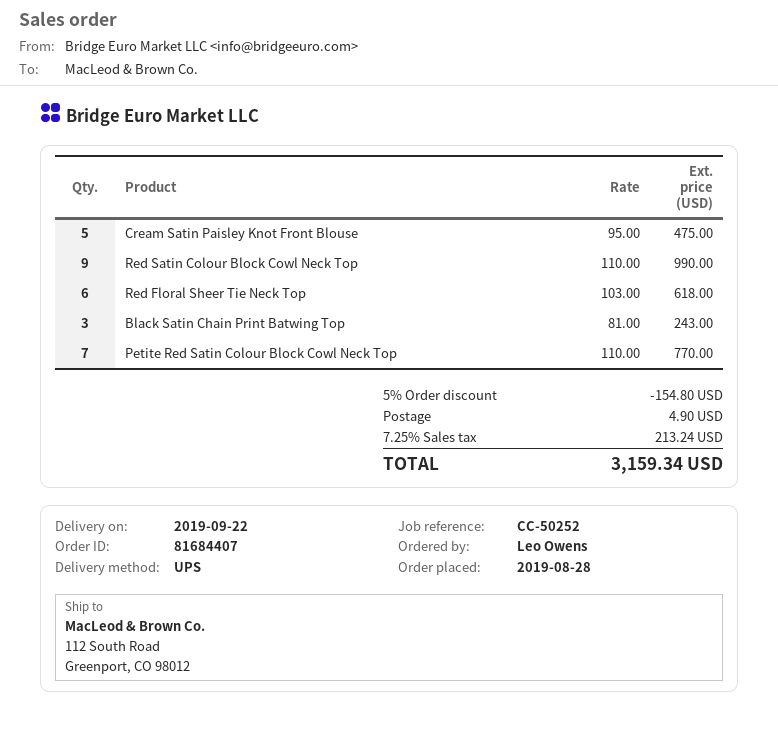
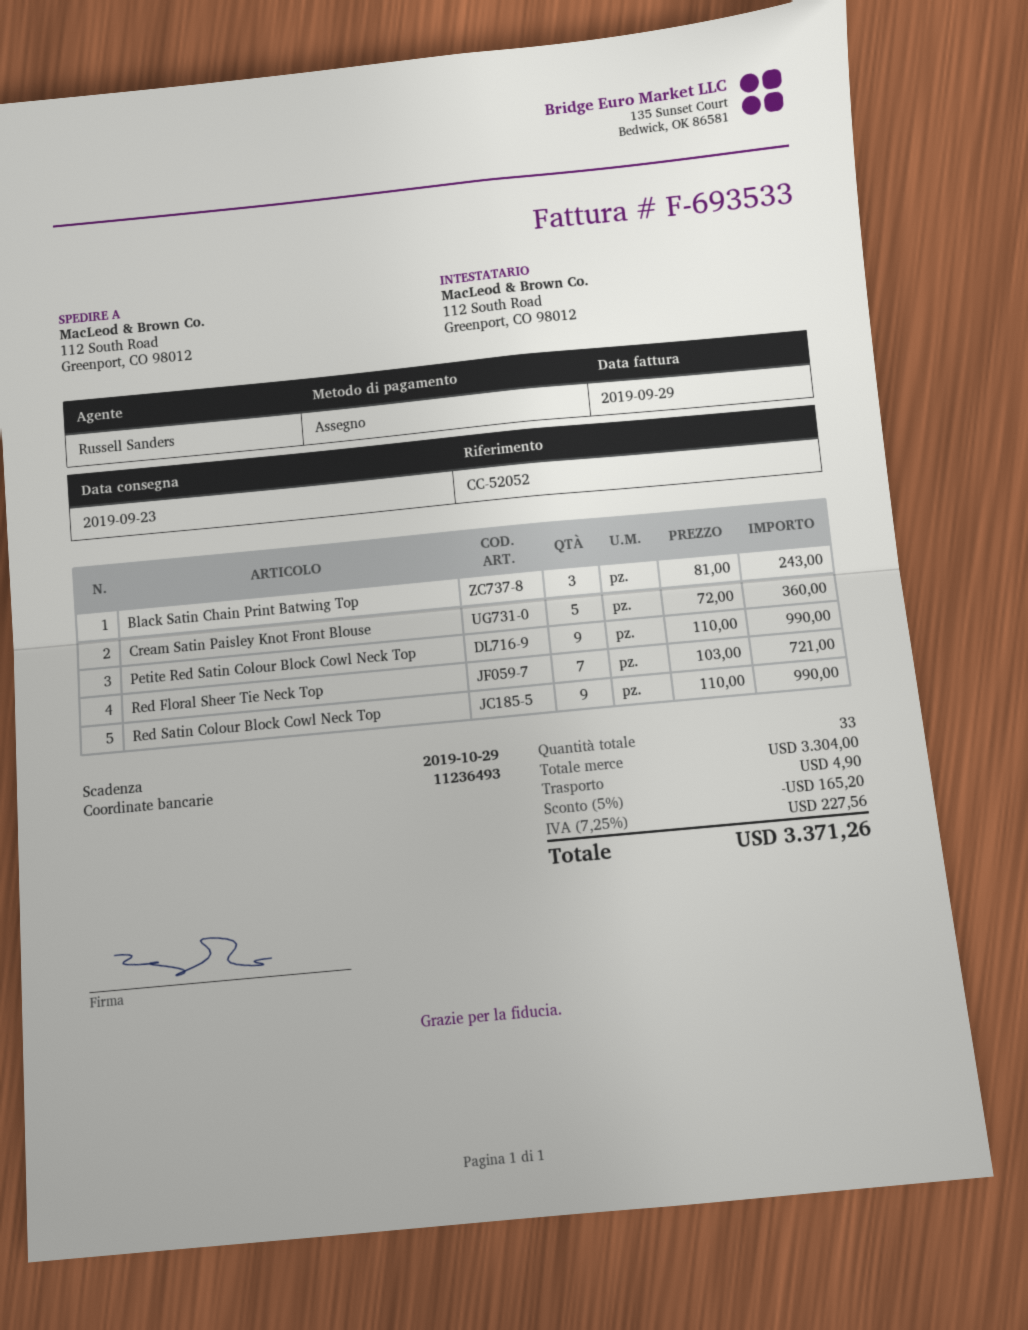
delivery date: 2019-09-22 -> 2019-09-23
reference: CC-50252 -> CC-52052
Cream Satin Paisley Knot Front Blouse: 5 x 95.00 = 475.00 -> 5 x 72.00 = 360.00
Red Floral Sheer Tie Neck Top: 6 x 103.00 = 618.00 -> 7 x 103.00 = 721.00
Petite Red Satin Colour Block Cowl Neck Top: 7 x 110.00 = 770.00 -> 9 x 110.00 = 990.00
discount: 5% = 154.80 -> 5% = 165.20
tax: 7.25% = 213.24 -> 7.25% = 227.56
total: 3159.34 -> 3371.26

